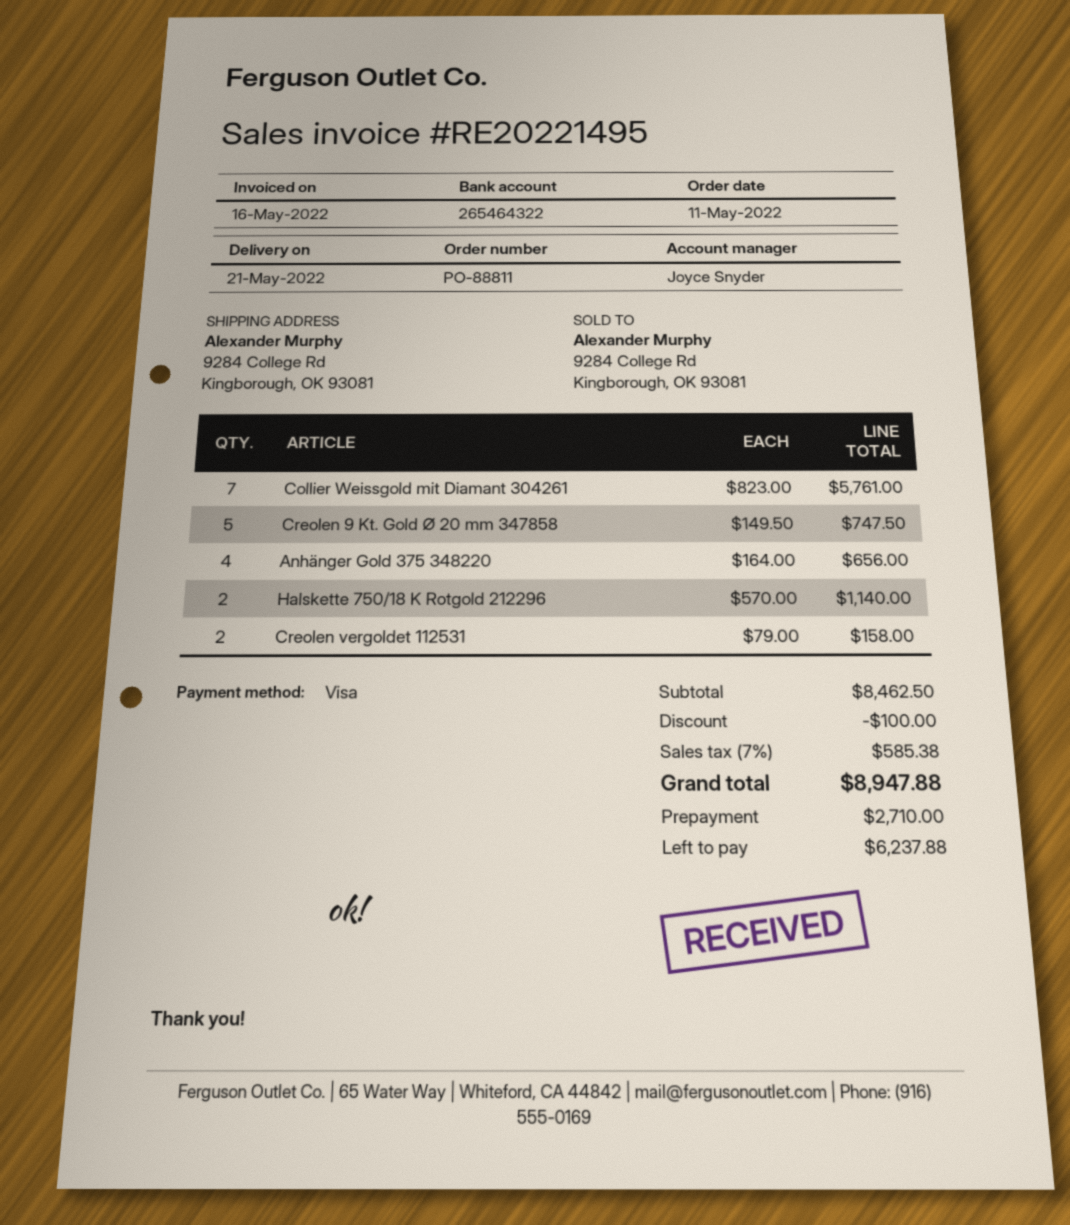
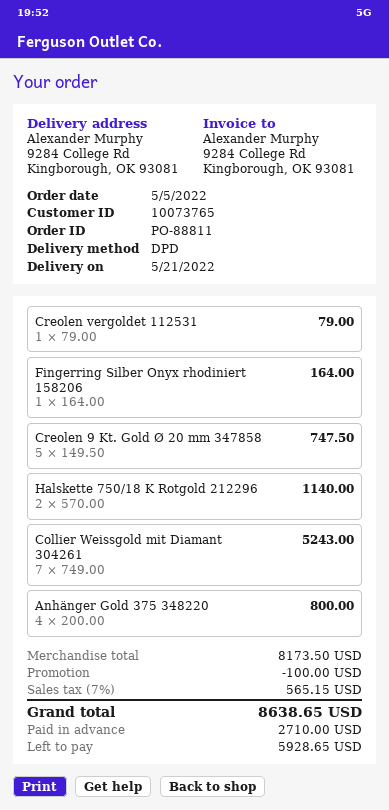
order date: 2022-05-11 -> 2022-05-05
Collier Weissgold mit Diamant 304261: 7 x 823.00 = 5761.00 -> 7 x 749.00 = 5243.00
Anhänger Gold 375 348220: 4 x 164.00 = 656.00 -> 4 x 200.00 = 800.00
Creolen vergoldet 112531: 2 x 79.00 = 158.00 -> 1 x 79.00 = 79.00
Fingerring Silber Onyx rhodiniert 158206: none -> 1 x 164.00 = 164.00
subtotal: 8462.50 -> 8173.50
tax: 7% = 585.38 -> 7% = 565.15
total: 8947.88 -> 8638.65
balance: 6237.88 -> 5928.65

